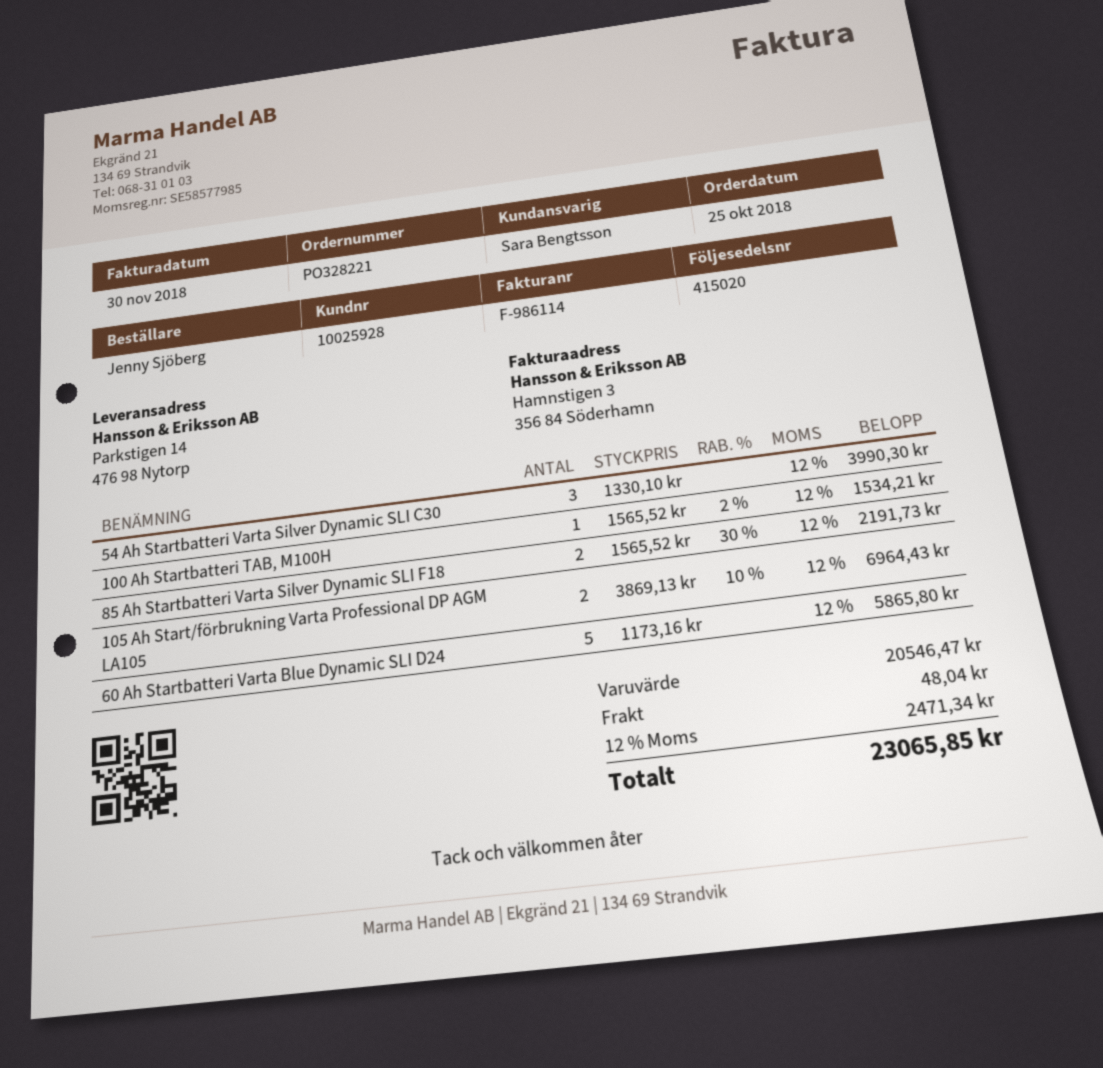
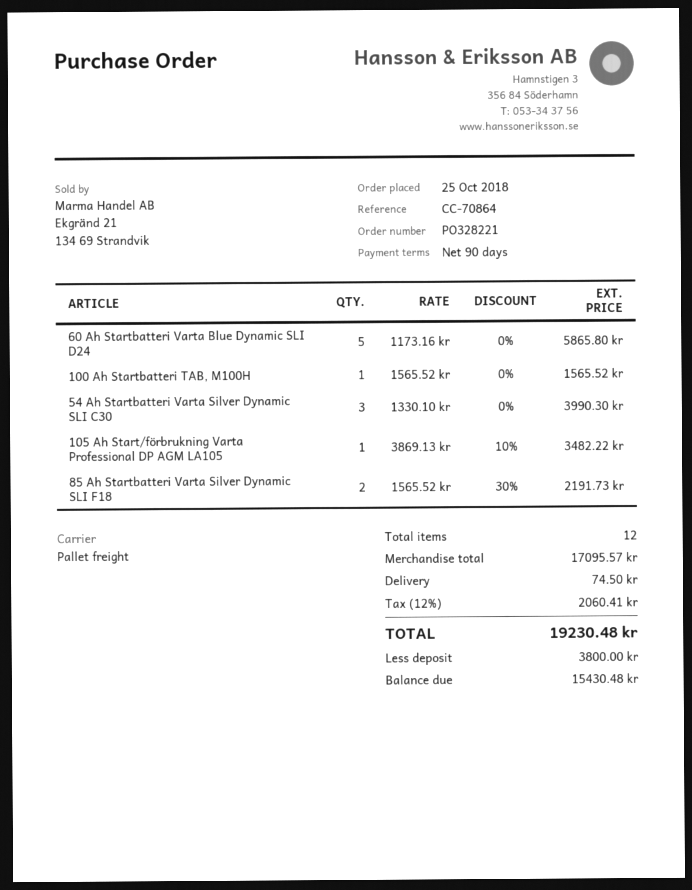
100 Ah Startbatteri TAB, M100H: 1 x 1565.52 - 2% = 1534.21 -> 1 x 1565.52 = 1565.52
105 Ah Start/förbrukning Varta Professional DP AGM LA105: 2 x 3869.13 - 10% = 6964.43 -> 1 x 3869.13 - 10% = 3482.22
subtotal: 20546.47 -> 17095.57
shipping: 48.04 -> 74.50
tax: 12% = 2471.34 -> 12% = 2060.41
total: 23065.85 -> 19230.48

